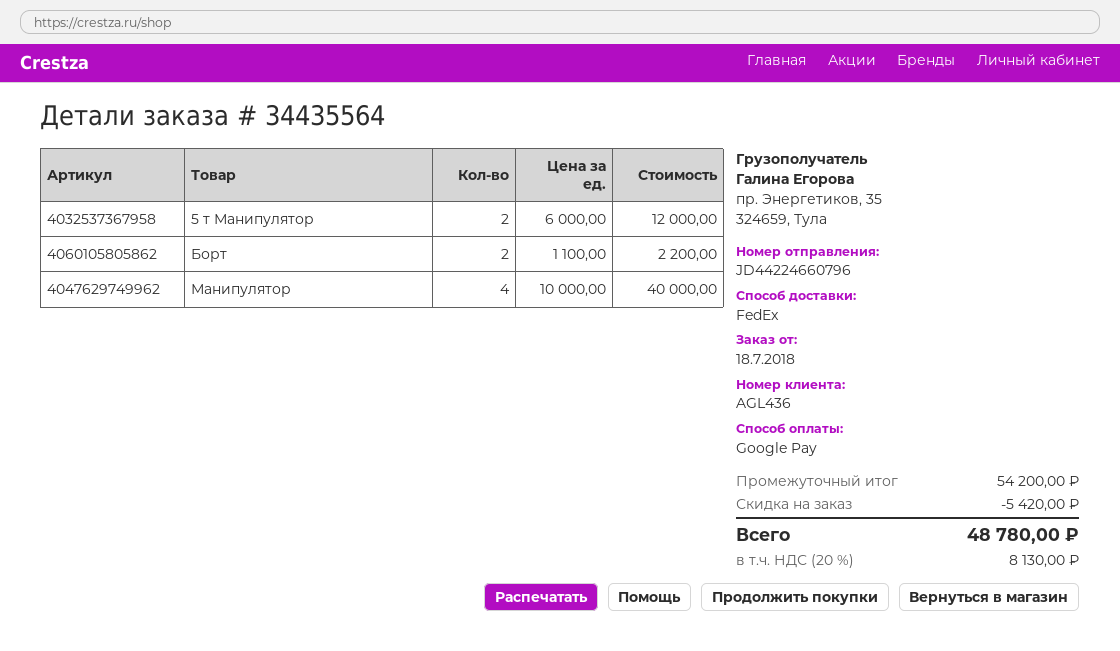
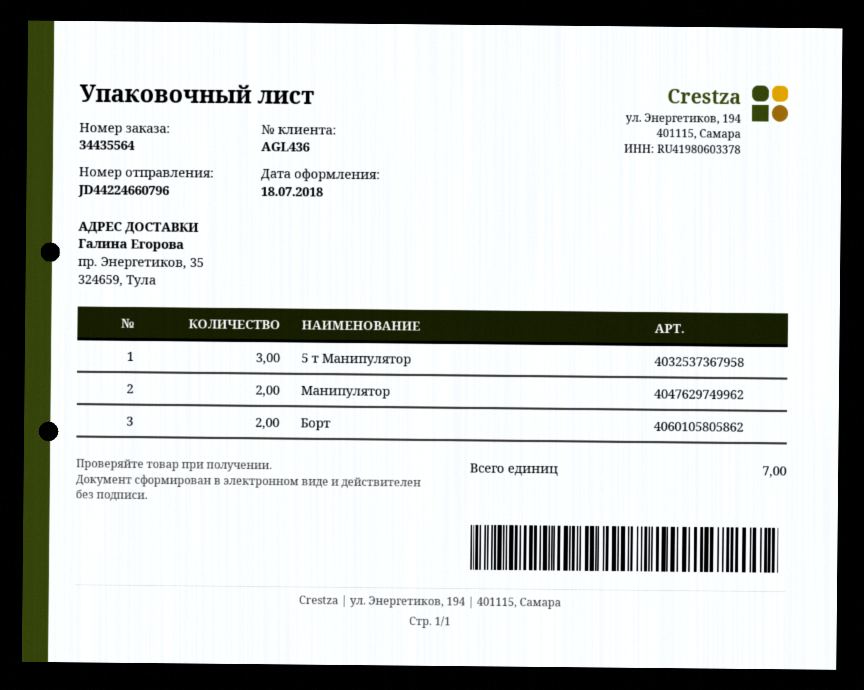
5 т Манипулятор: 2 -> 3
Манипулятор: 4 -> 2

